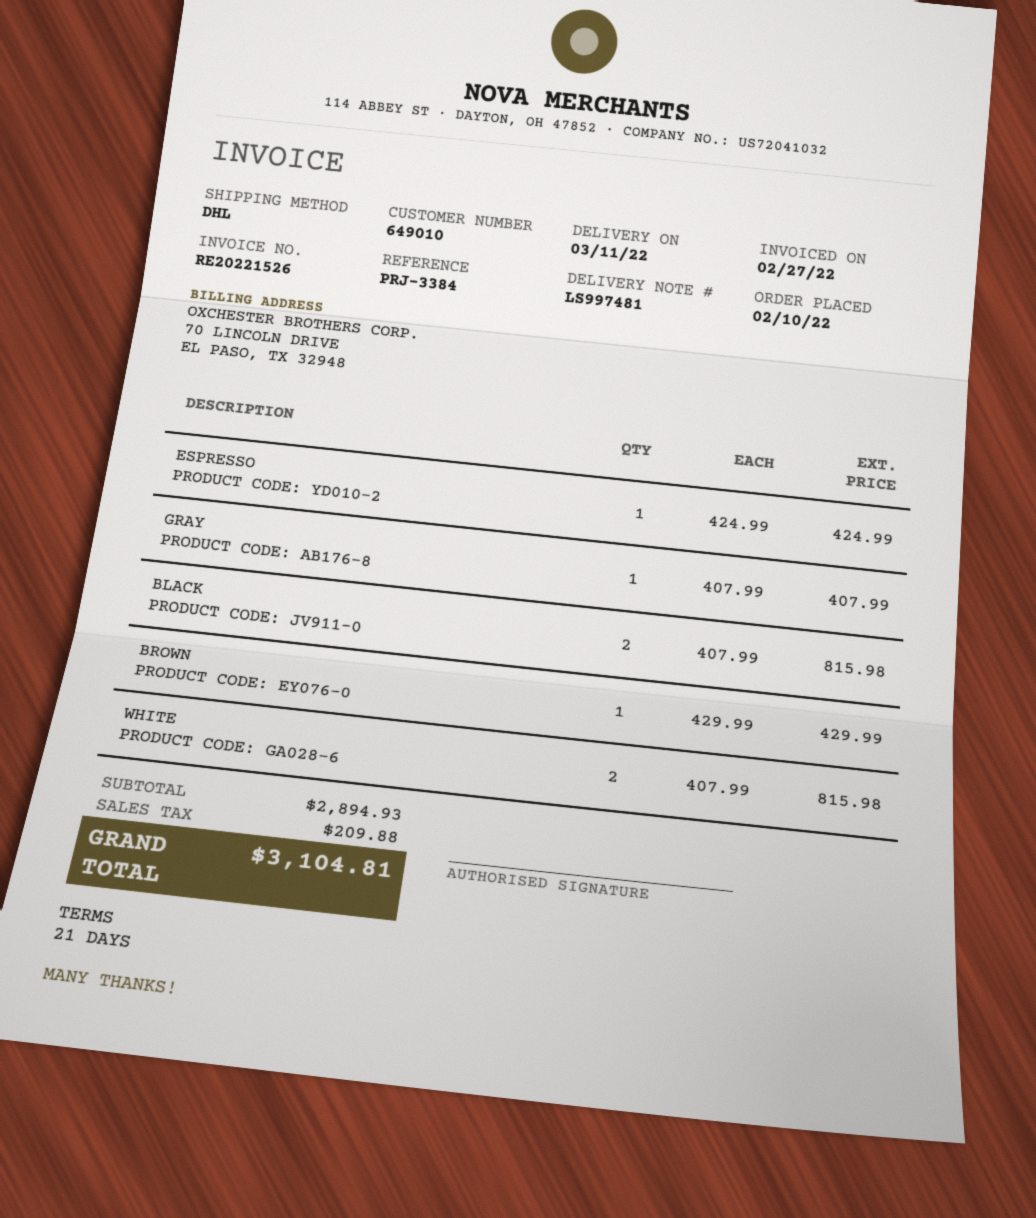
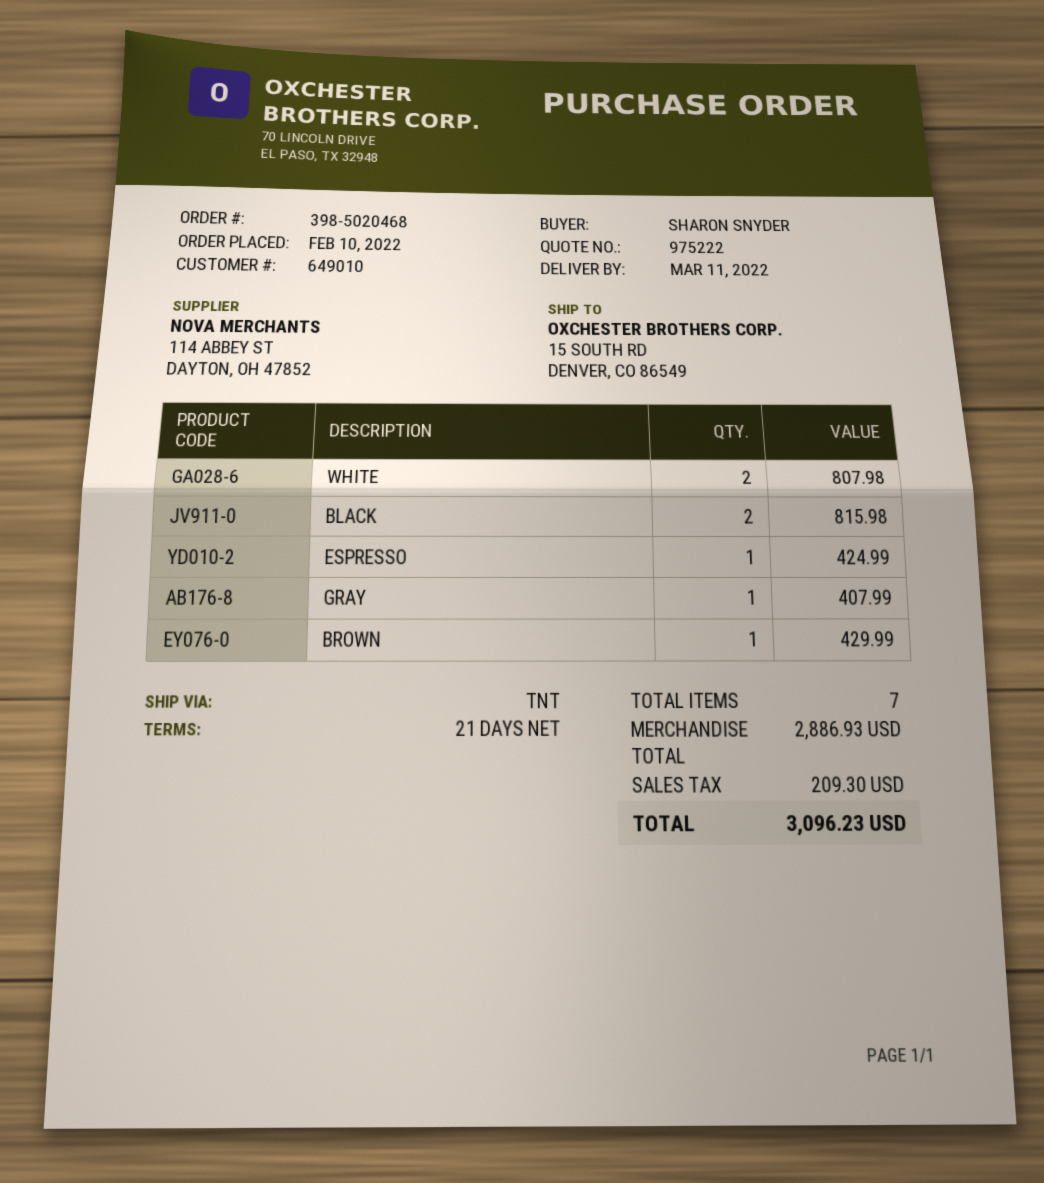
shipping method: DHL -> TNT
WHITE: 2 for 815.98 -> 2 for 807.98
subtotal: 2894.93 -> 2886.93
tax: 209.88 -> 209.30
total: 3104.81 -> 3096.23

